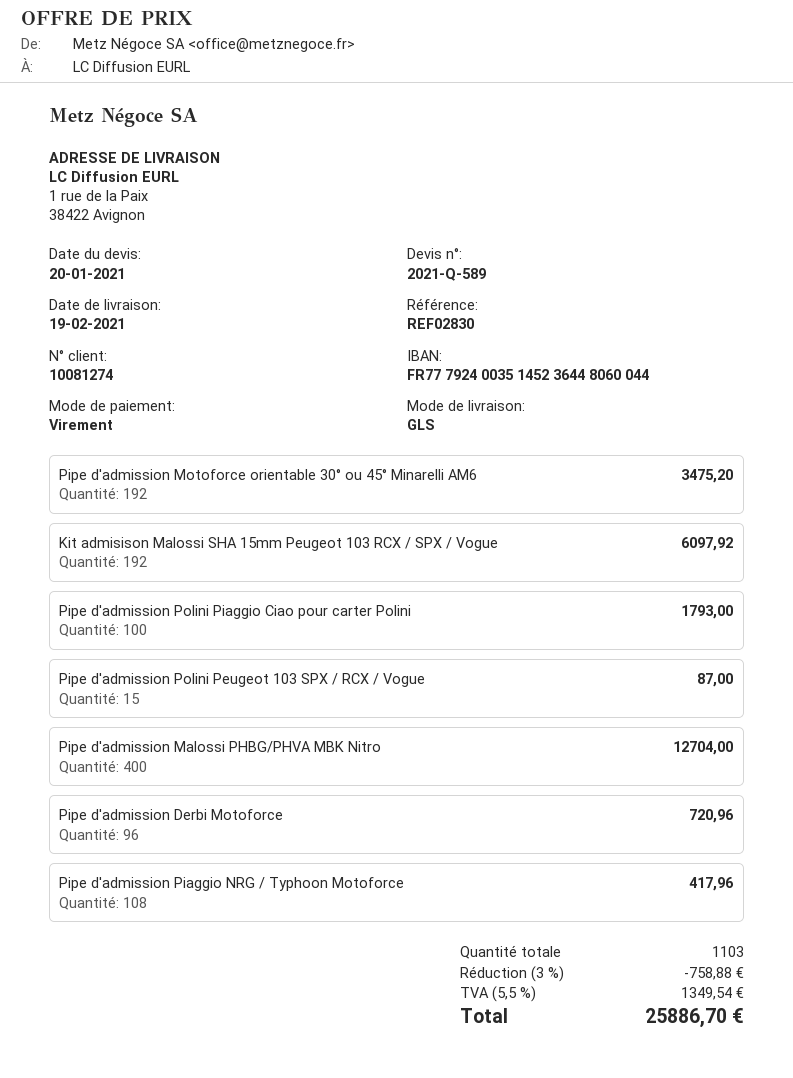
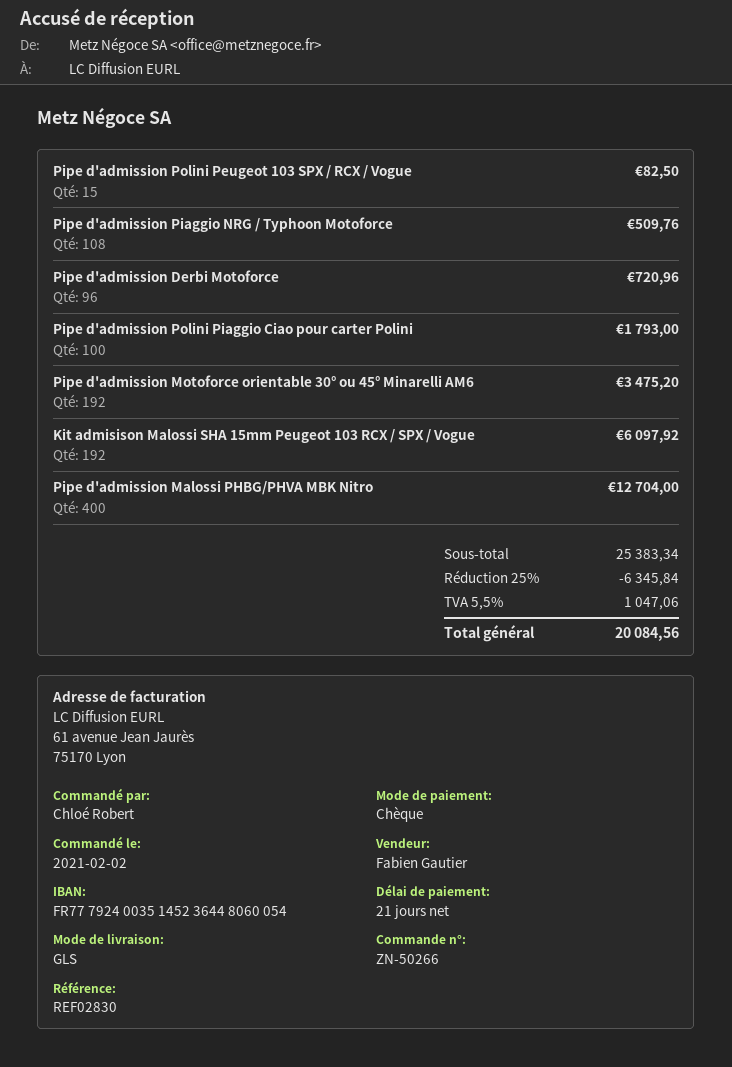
payment method: bank transfer -> cheque
bank account: FR7779240035145236448060044 -> FR7779240035145236448060054
Pipe d'admission Polini Peugeot 103 SPX / RCX / Vogue: 15 for 87.00 -> 15 for 82.50
Pipe d'admission Piaggio NRG / Typhoon Motoforce: 108 for 417.96 -> 108 for 509.76
discount: 3% = 758.88 -> 25% = 6345.84
tax: 5.5% = 1349.54 -> 5.5% = 1047.06
total: 25886.70 -> 20084.56

